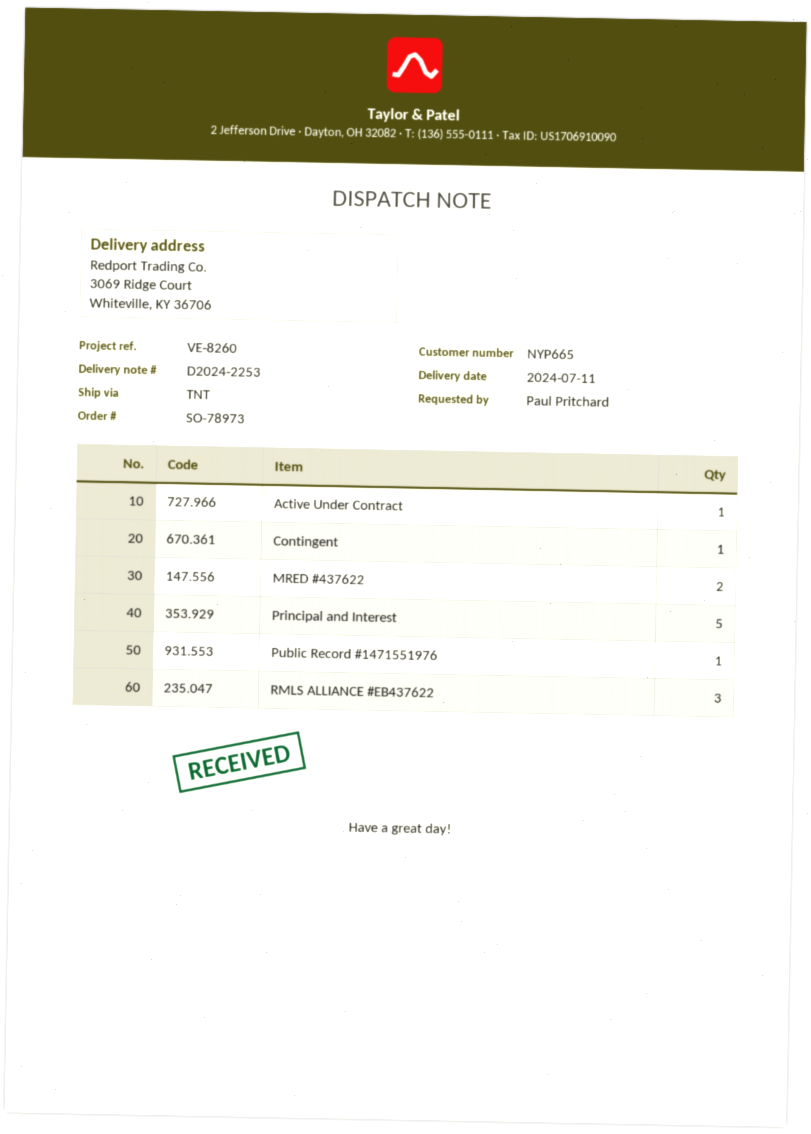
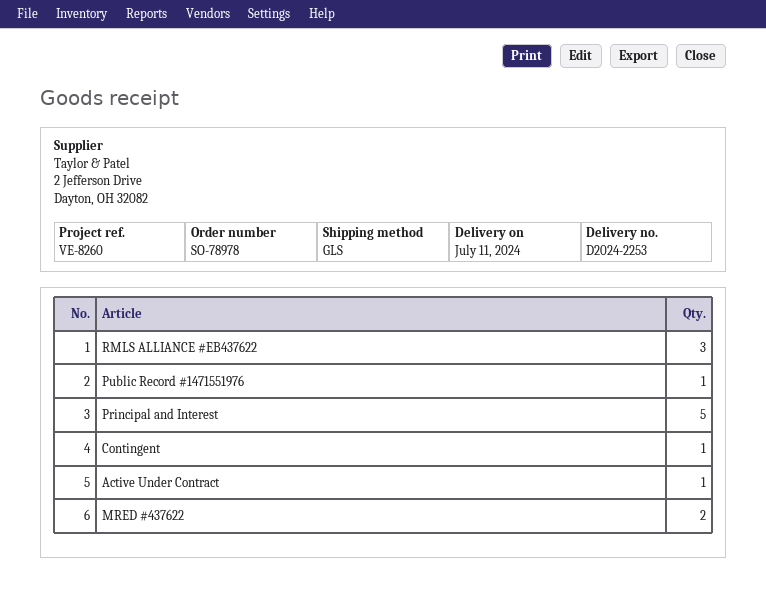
order number: SO-78973 -> SO-78978
shipping method: TNT -> GLS

